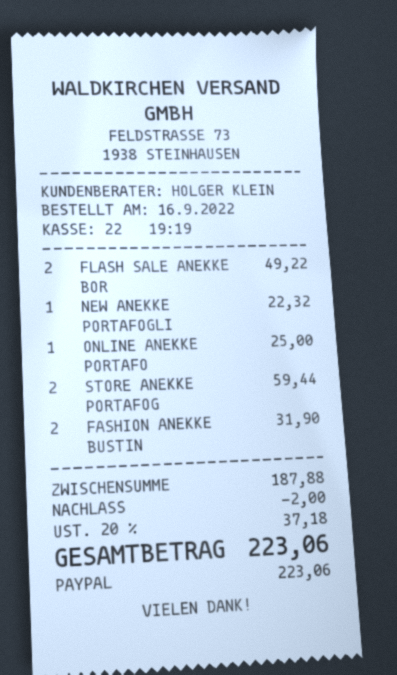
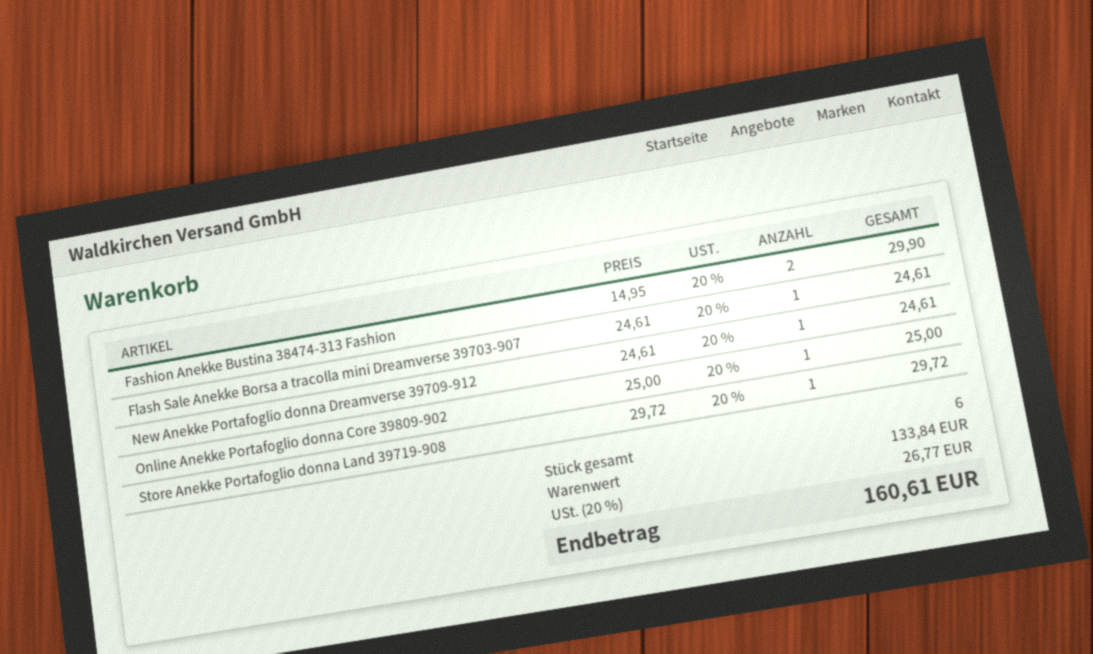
FLASH SALE ANEKKE BOR: 2 for 49.22 -> 1 for 24.61
NEW ANEKKE PORTAFOGLI: 1 for 22.32 -> 1 for 24.61
STORE ANEKKE PORTAFOG: 2 for 59.44 -> 1 for 29.72
FASHION ANEKKE BUSTIN: 2 for 31.90 -> 2 for 29.90
subtotal: 187.88 -> 133.84
discount: 2.00 -> none
tax: 20% = 37.18 -> 20% = 26.77
total: 223.06 -> 160.61

